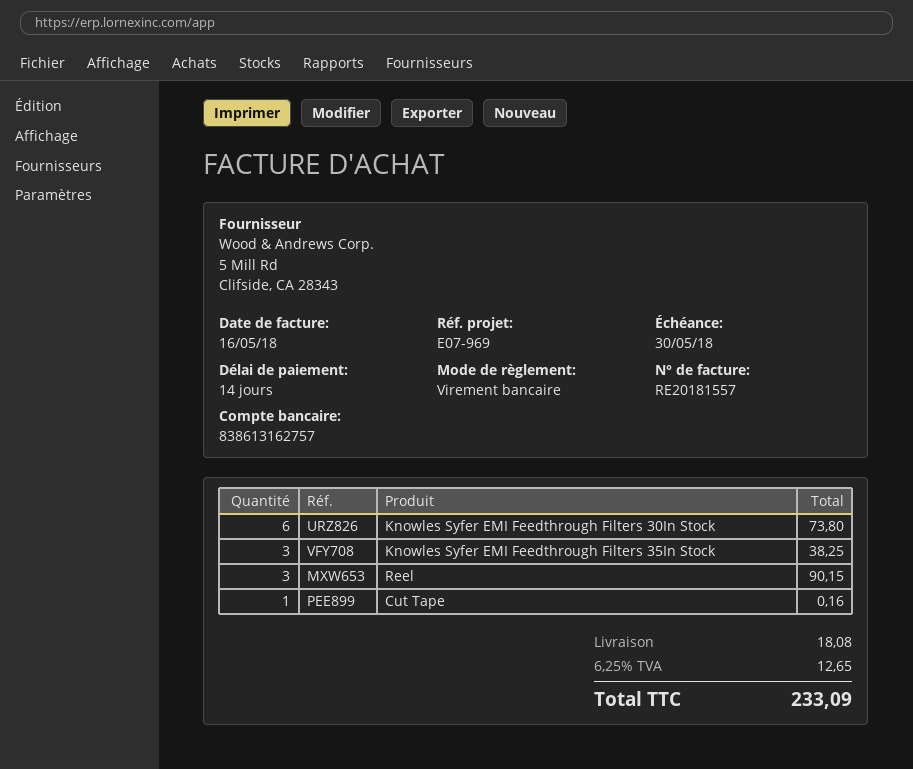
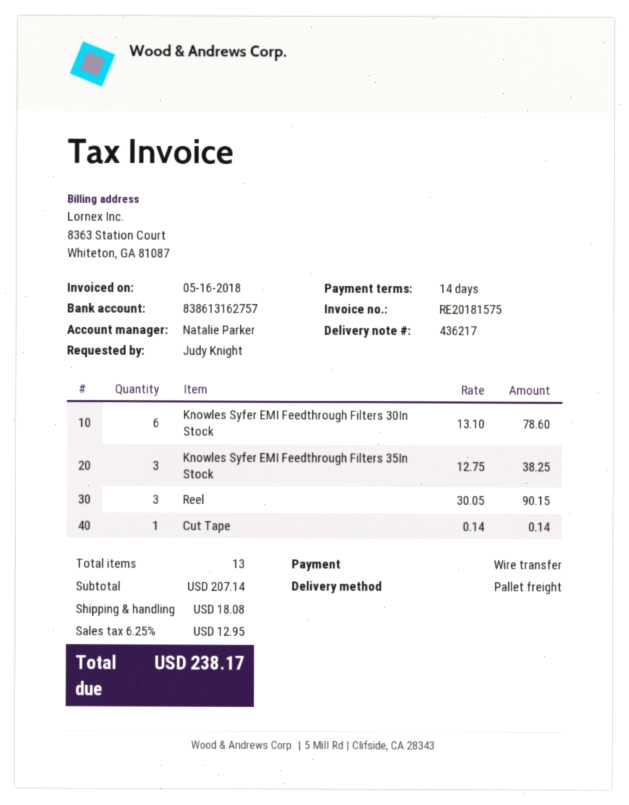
invoice number: RE20181557 -> RE20181575
Knowles Syfer EMI Feedthrough Filters 30In Stock: 6 for 73.80 -> 6 for 78.60
Cut Tape: 1 for 0.16 -> 1 for 0.14
tax: 6.25% = 12.65 -> 6.25% = 12.95
total: 233.09 -> 238.17

